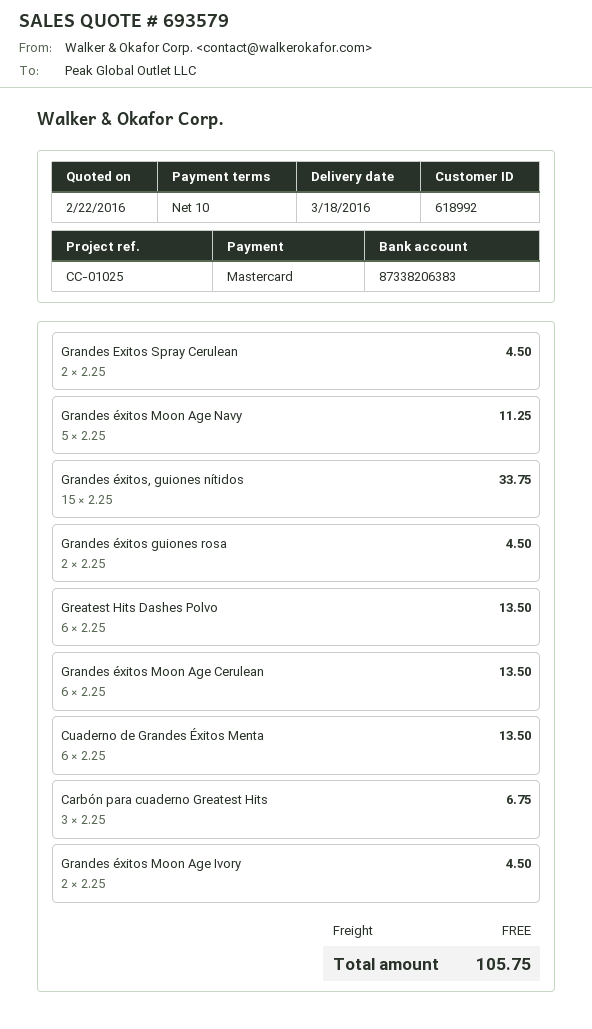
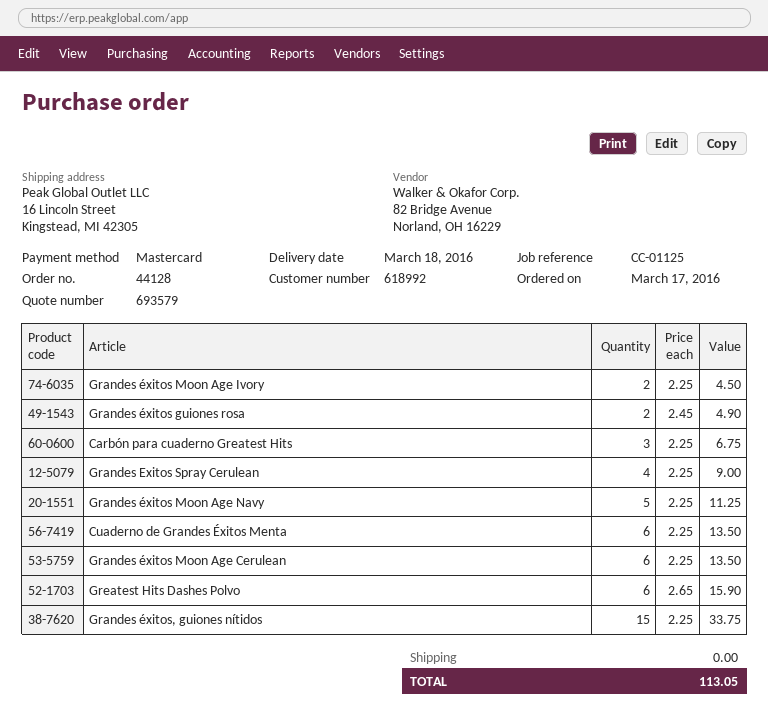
reference: CC-01025 -> CC-01125
Grandes Exitos Spray Cerulean: 2 x 2.25 = 4.50 -> 4 x 2.25 = 9.00
Grandes éxitos guiones rosa: 2 x 2.25 = 4.50 -> 2 x 2.45 = 4.90
Greatest Hits Dashes Polvo: 6 x 2.25 = 13.50 -> 6 x 2.65 = 15.90
total: 105.75 -> 113.05

